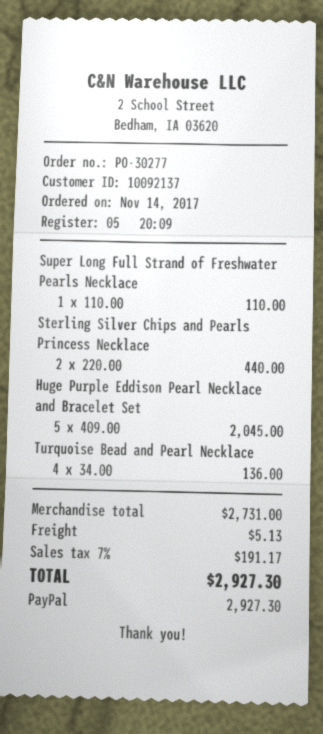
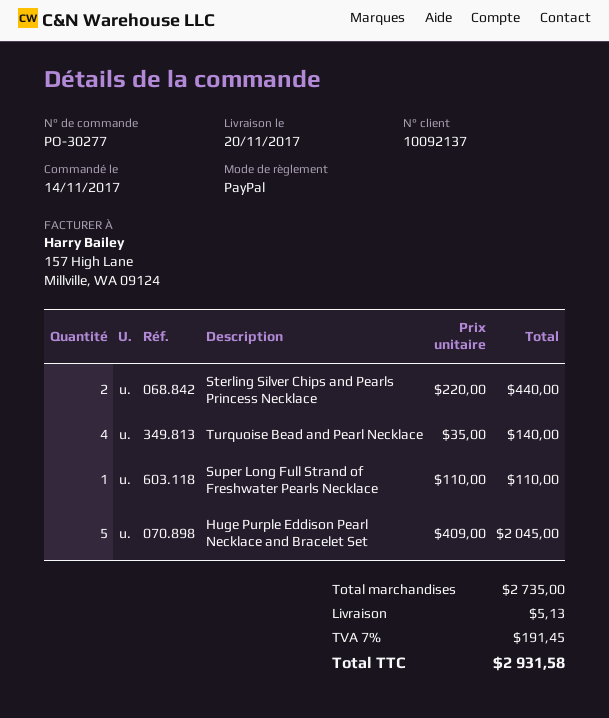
Turquoise Bead and Pearl Necklace: 4 x 34.00 = 136.00 -> 4 x 35.00 = 140.00
subtotal: 2731.00 -> 2735.00
tax: 7% = 191.17 -> 7% = 191.45
total: 2927.30 -> 2931.58

